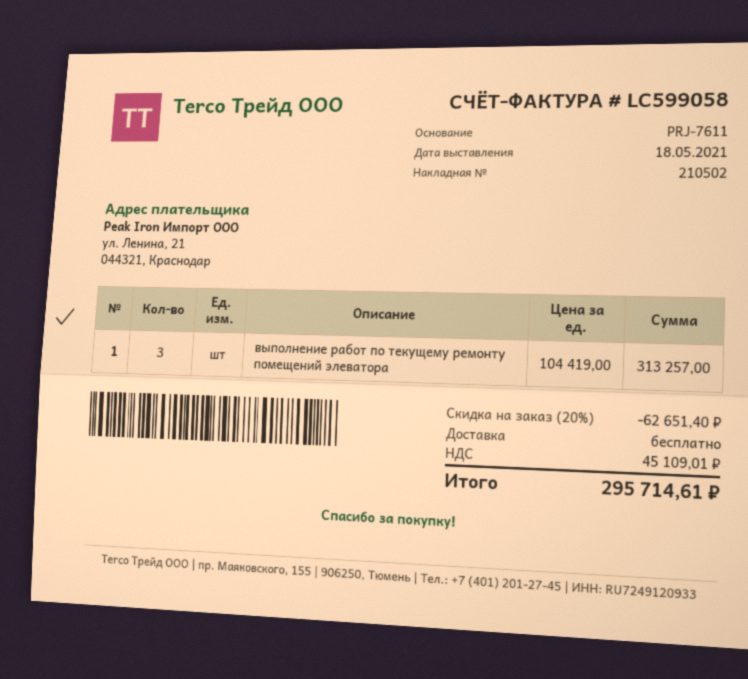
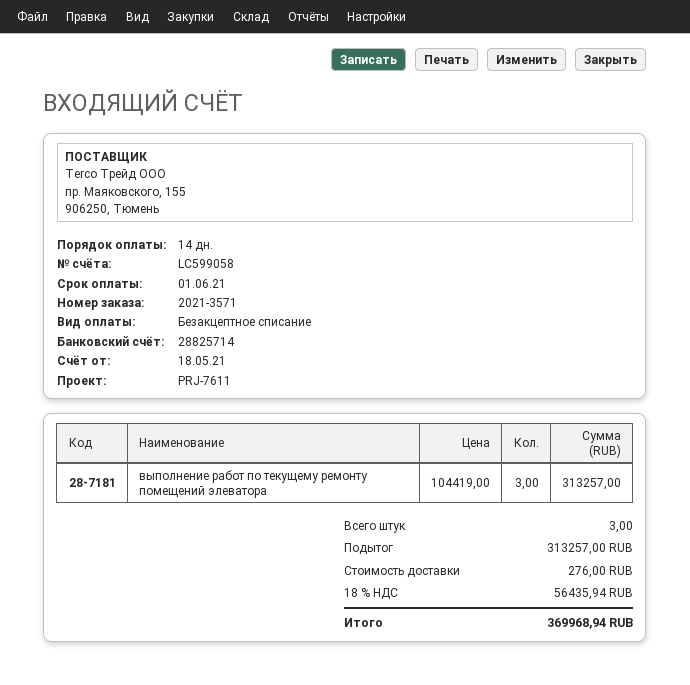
discount: 20% = 62651.40 -> none
shipping: 0.00 -> 276.00
tax: 45109.01 -> 56435.94
total: 295714.61 -> 369968.94

